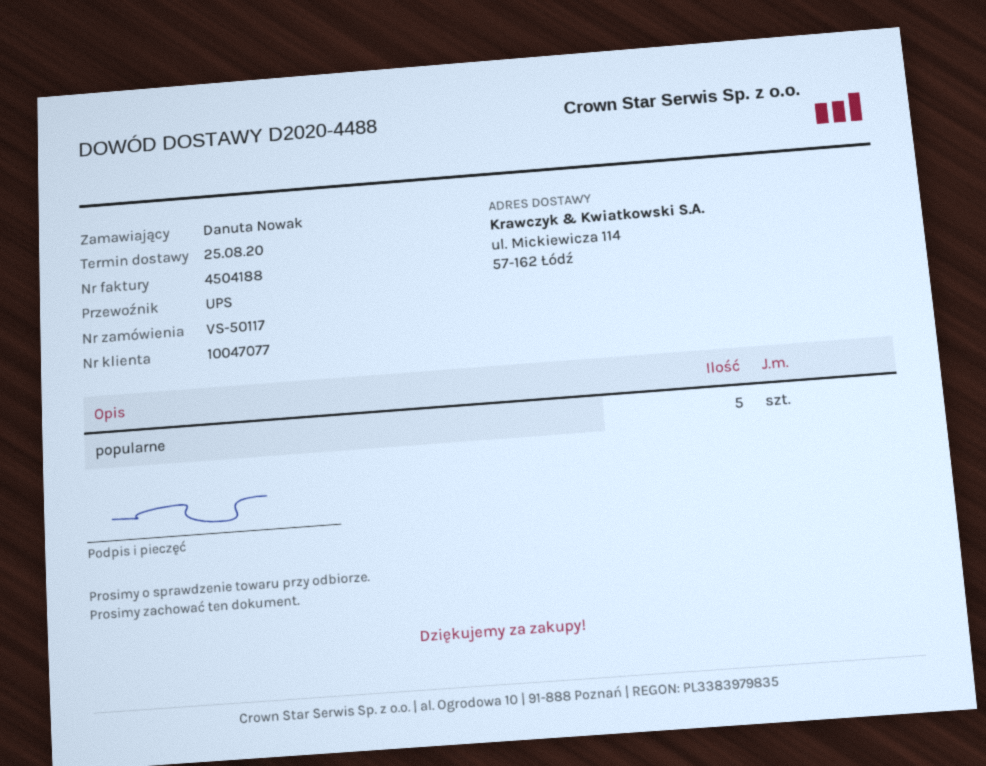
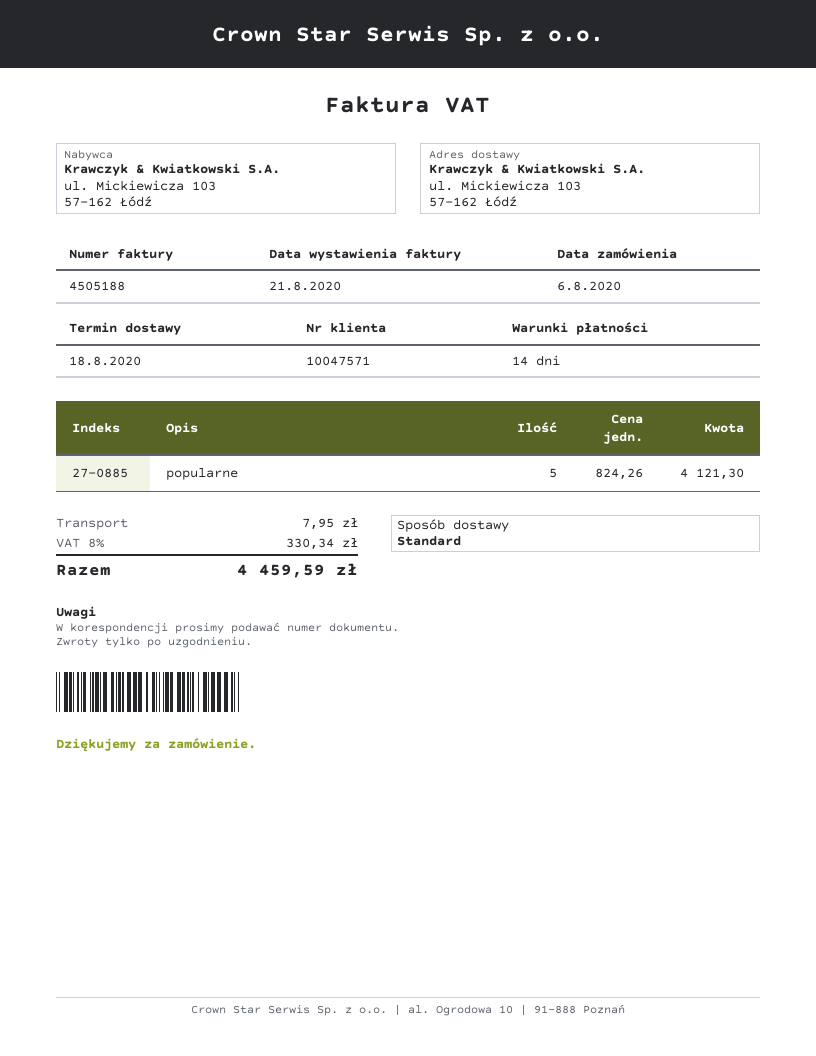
delivery date: 2020-08-25 -> 2020-08-18
invoice number: 4504188 -> 4505188
customer number: 10047077 -> 10047571
shipping method: UPS -> standard
ship to: ul. Mickiewicza 114, 57-162 Łódź -> ul. Mickiewicza 103, 57-162 Łódź

